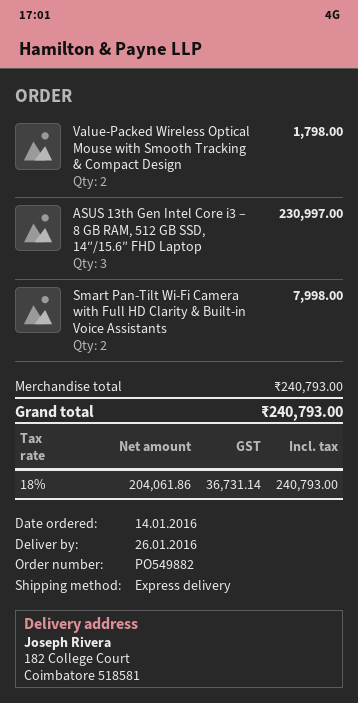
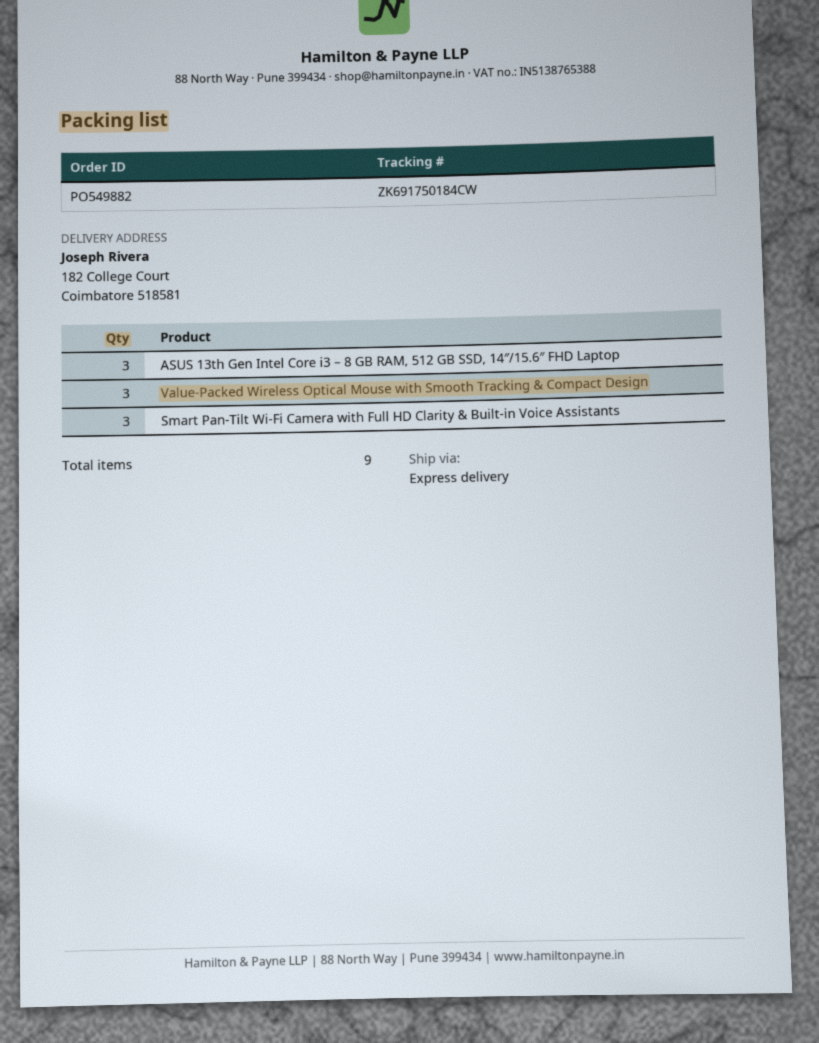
Value-Packed Wireless Optical Mouse with Smooth Tracking & Compact Design: 2 -> 3
Smart Pan‑Tilt Wi‑Fi Camera with Full HD Clarity & Built‑in Voice Assistants: 2 -> 3

